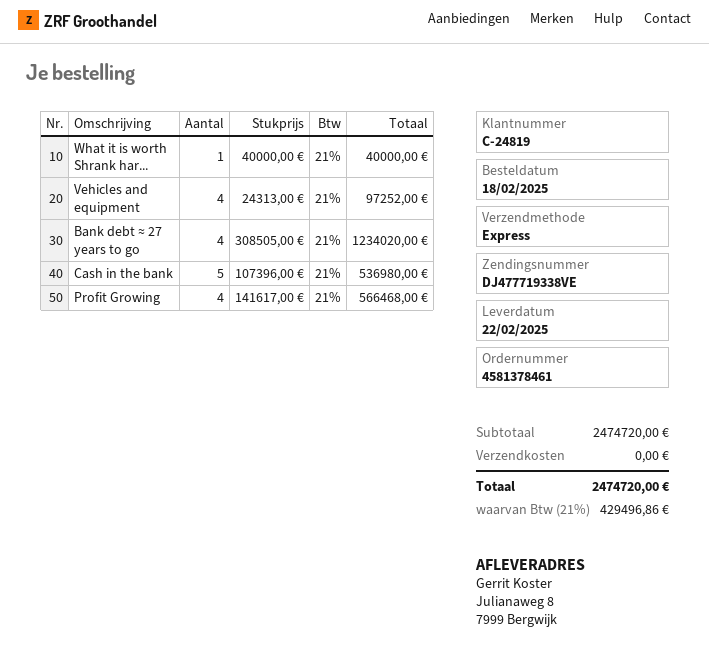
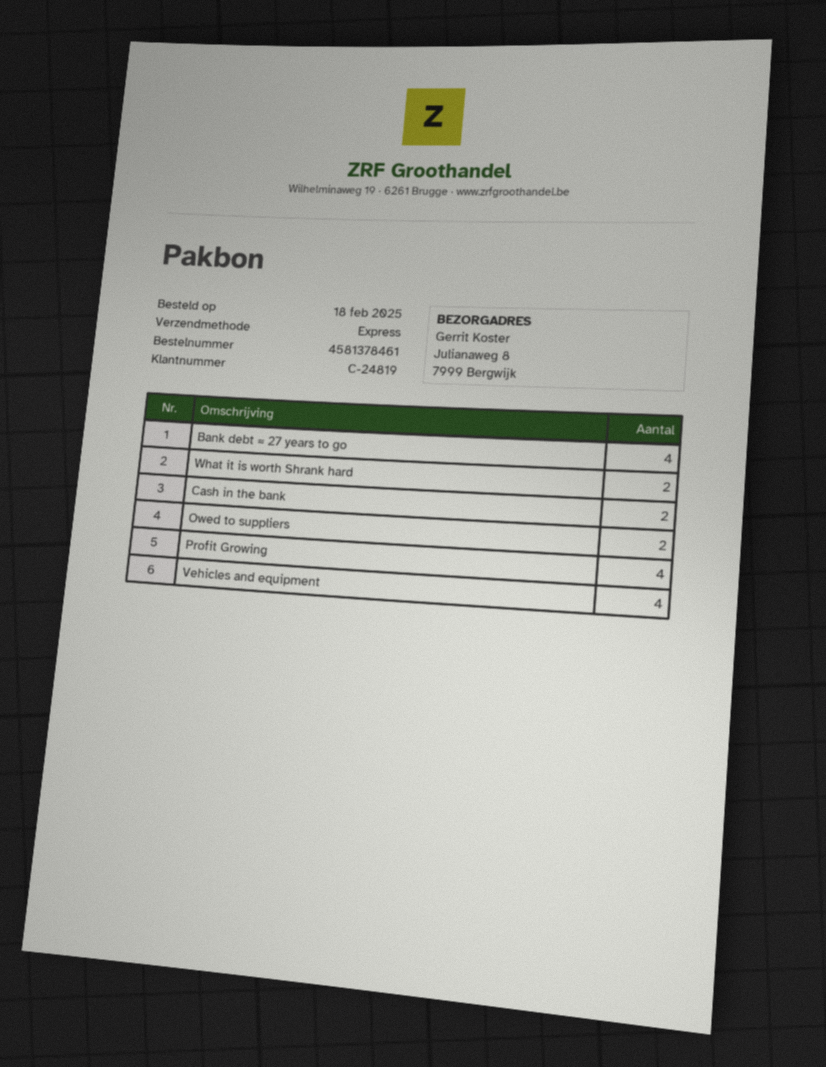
What it is worth Shrank har...: 1 -> 2
Cash in the bank: 5 -> 2
Owed to suppliers: none -> 2

